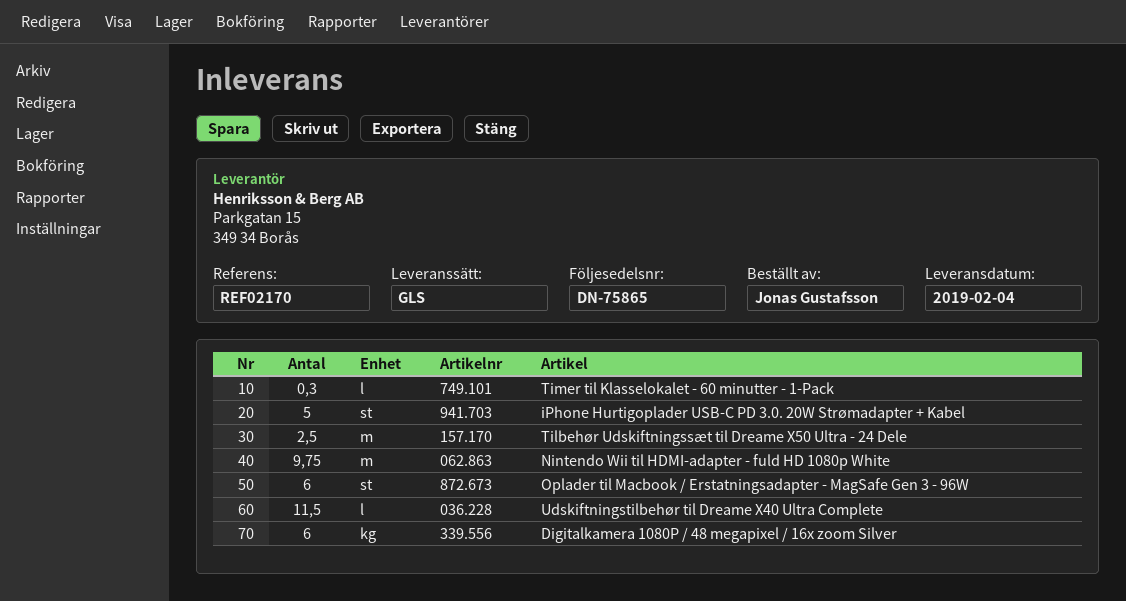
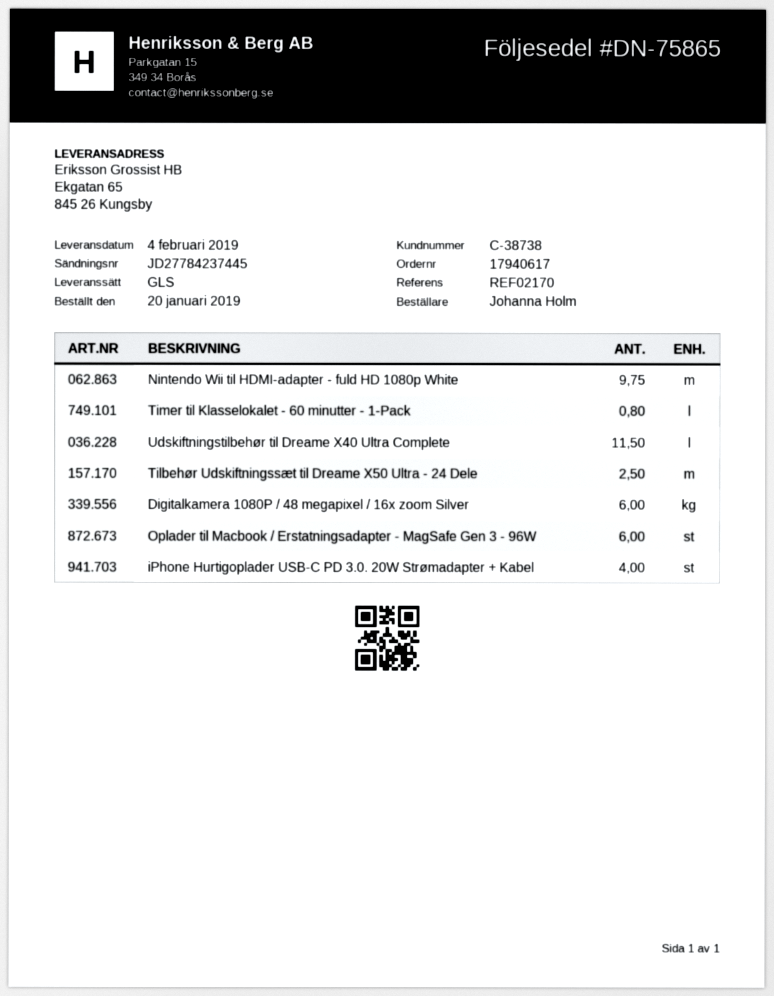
ordered by: Jonas Gustafsson -> Johanna Holm
Timer til Klasselokalet - 60 minutter - 1-Pack: 0.3 -> 0.8
iPhone Hurtigoplader USB-C PD 3.0. 20W Strømadapter + Kabel: 5 -> 4

